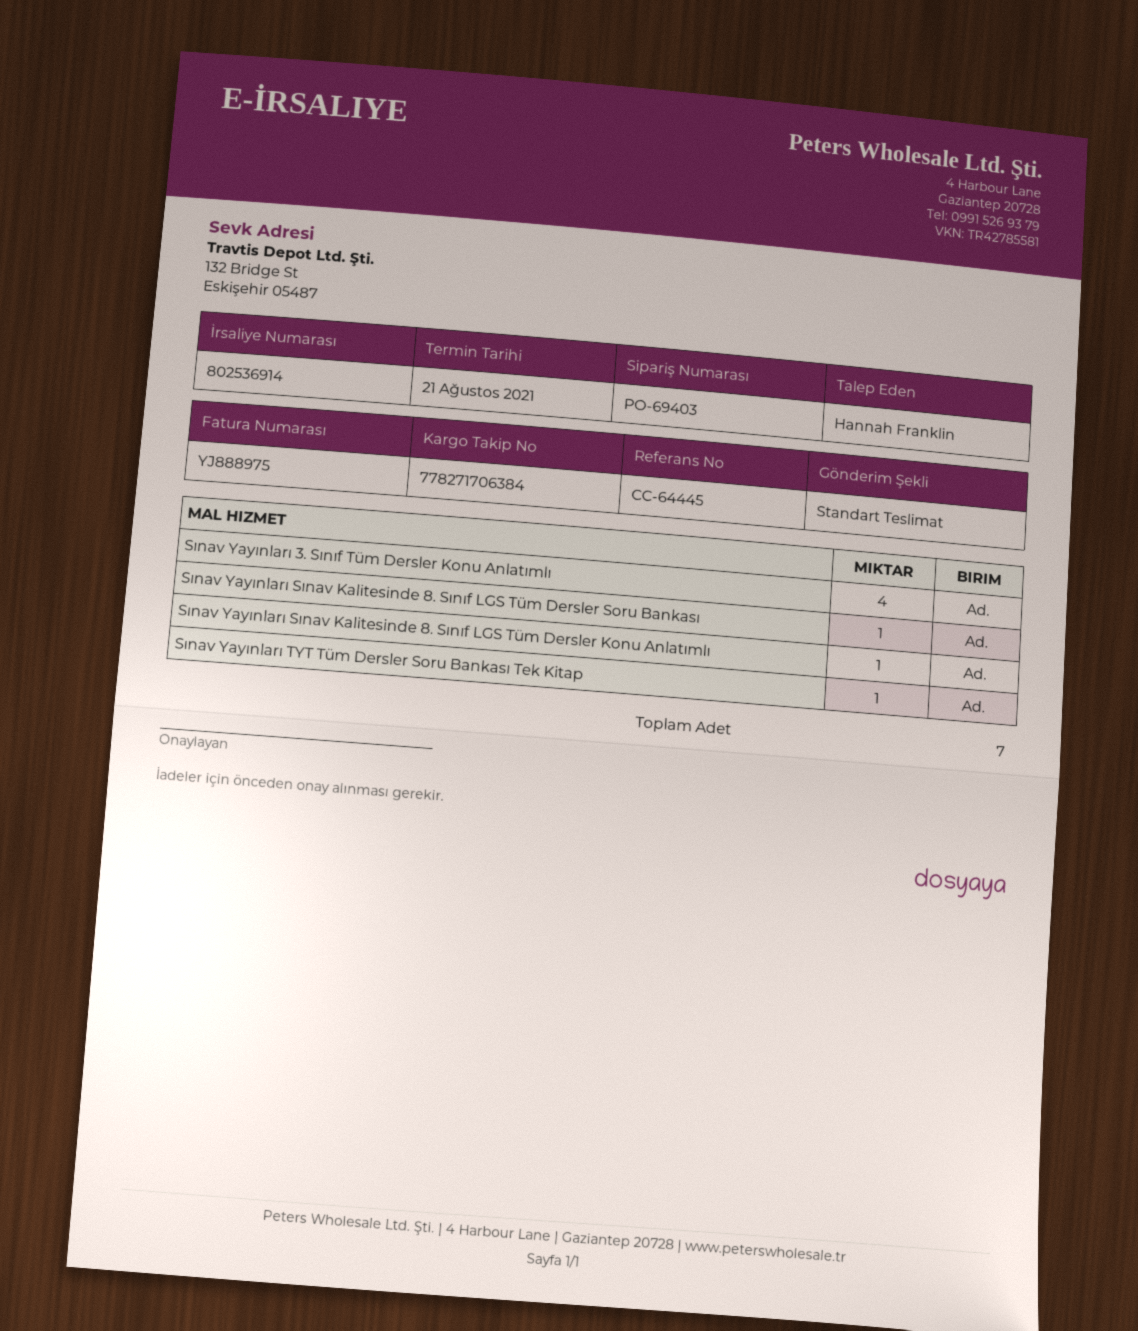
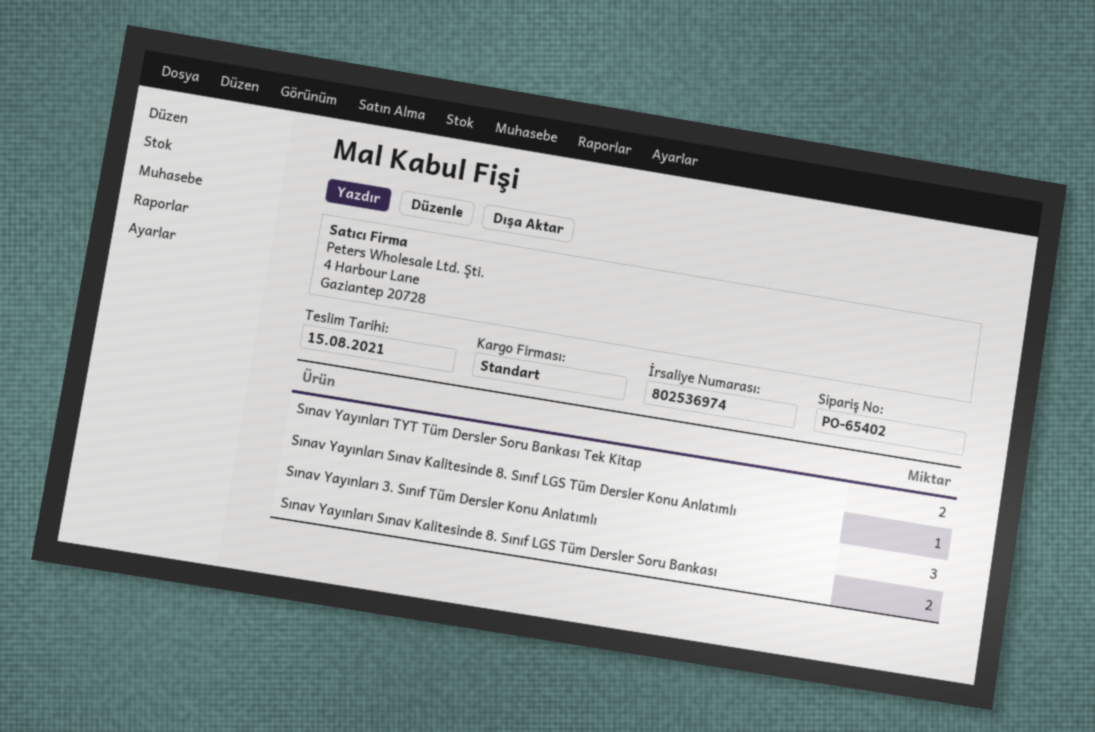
order number: PO-69403 -> PO-65402
delivery note number: 802536914 -> 802536974
delivery date: 2021-08-21 -> 2021-08-15
Sınav Yayınları 3. Sınıf Tüm Dersler Konu Anlatımlı: 4 -> 3
Sınav Yayınları Sınav Kalitesinde 8. Sınıf LGS Tüm Dersler Soru Bankası: 1 -> 2
Sınav Yayınları TYT Tüm Dersler Soru Bankası Tek Kitap: 1 -> 2

